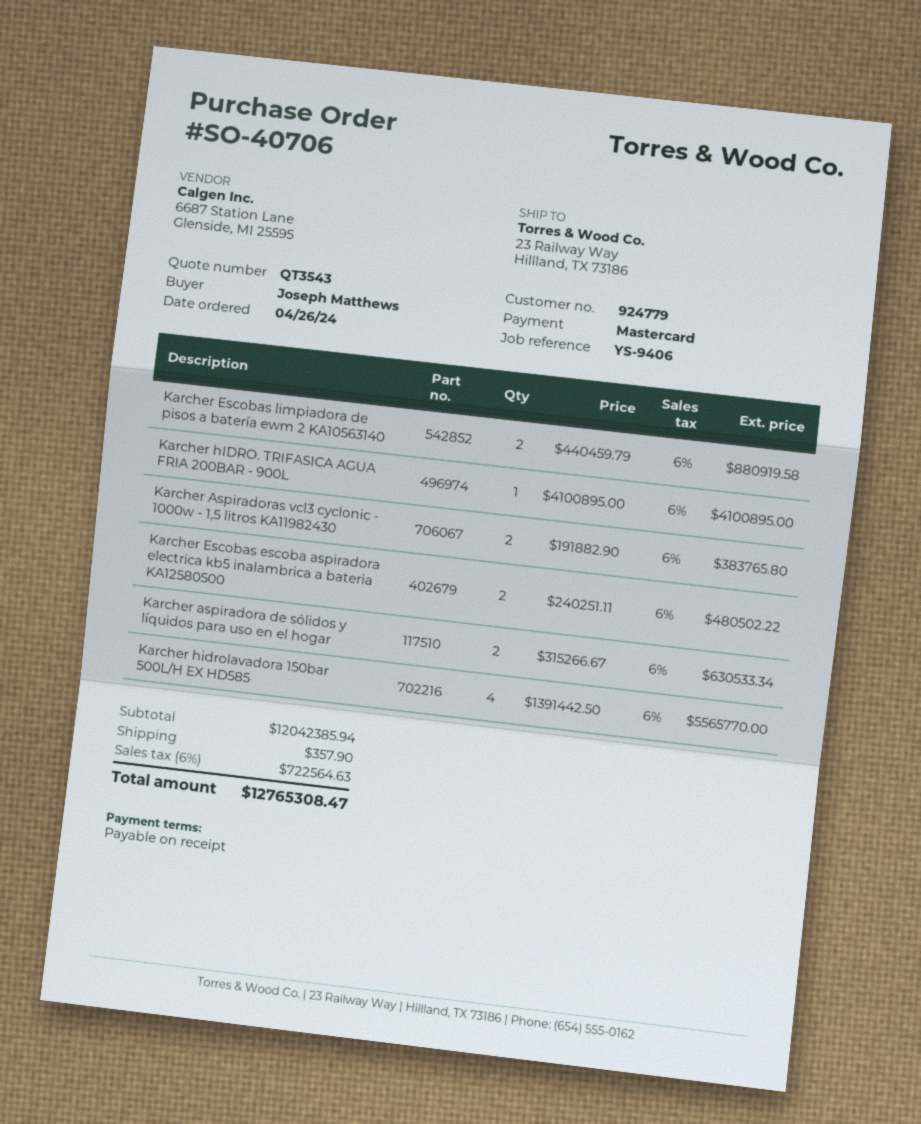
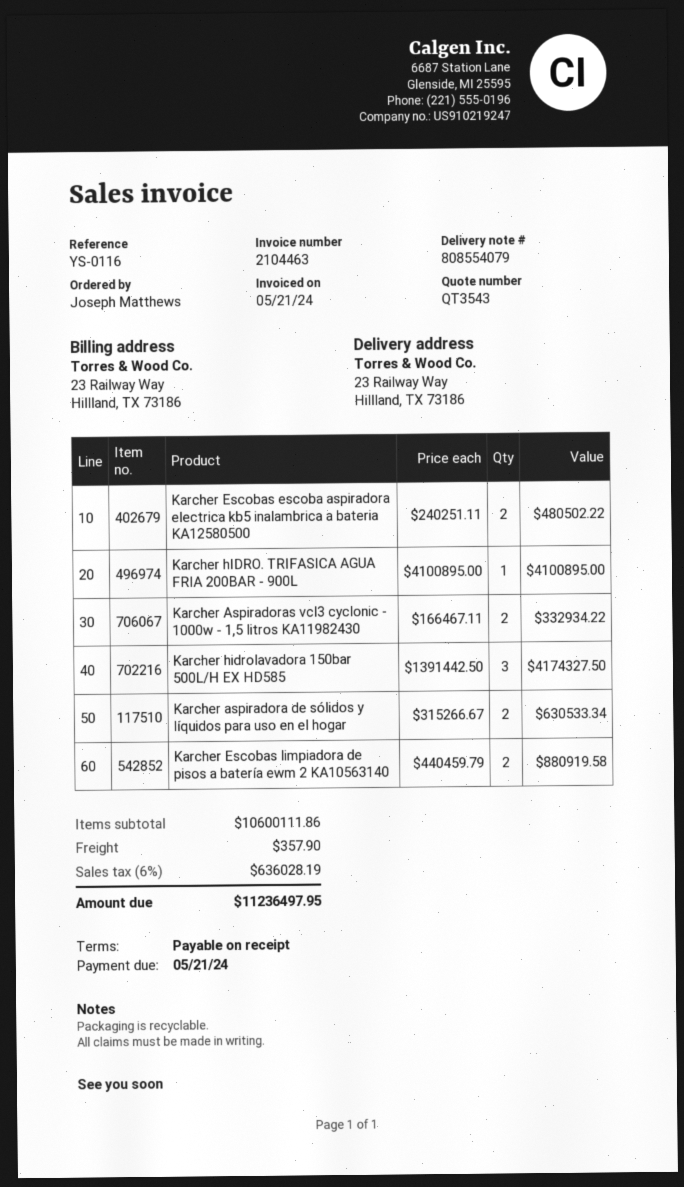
reference: YS-9406 -> YS-0116
Karcher Aspiradoras vcl3 cyclonic - 1000w - 1,5 litros KA11982430: 2 x 191882.90 = 383765.80 -> 2 x 166467.11 = 332934.22
Karcher hidrolavadora 150bar 500L/H EX HD585: 4 x 1391442.50 = 5565770.00 -> 3 x 1391442.50 = 4174327.50
subtotal: 12042385.94 -> 10600111.86
tax: 6% = 722564.63 -> 6% = 636028.19
total: 12765308.47 -> 11236497.95

